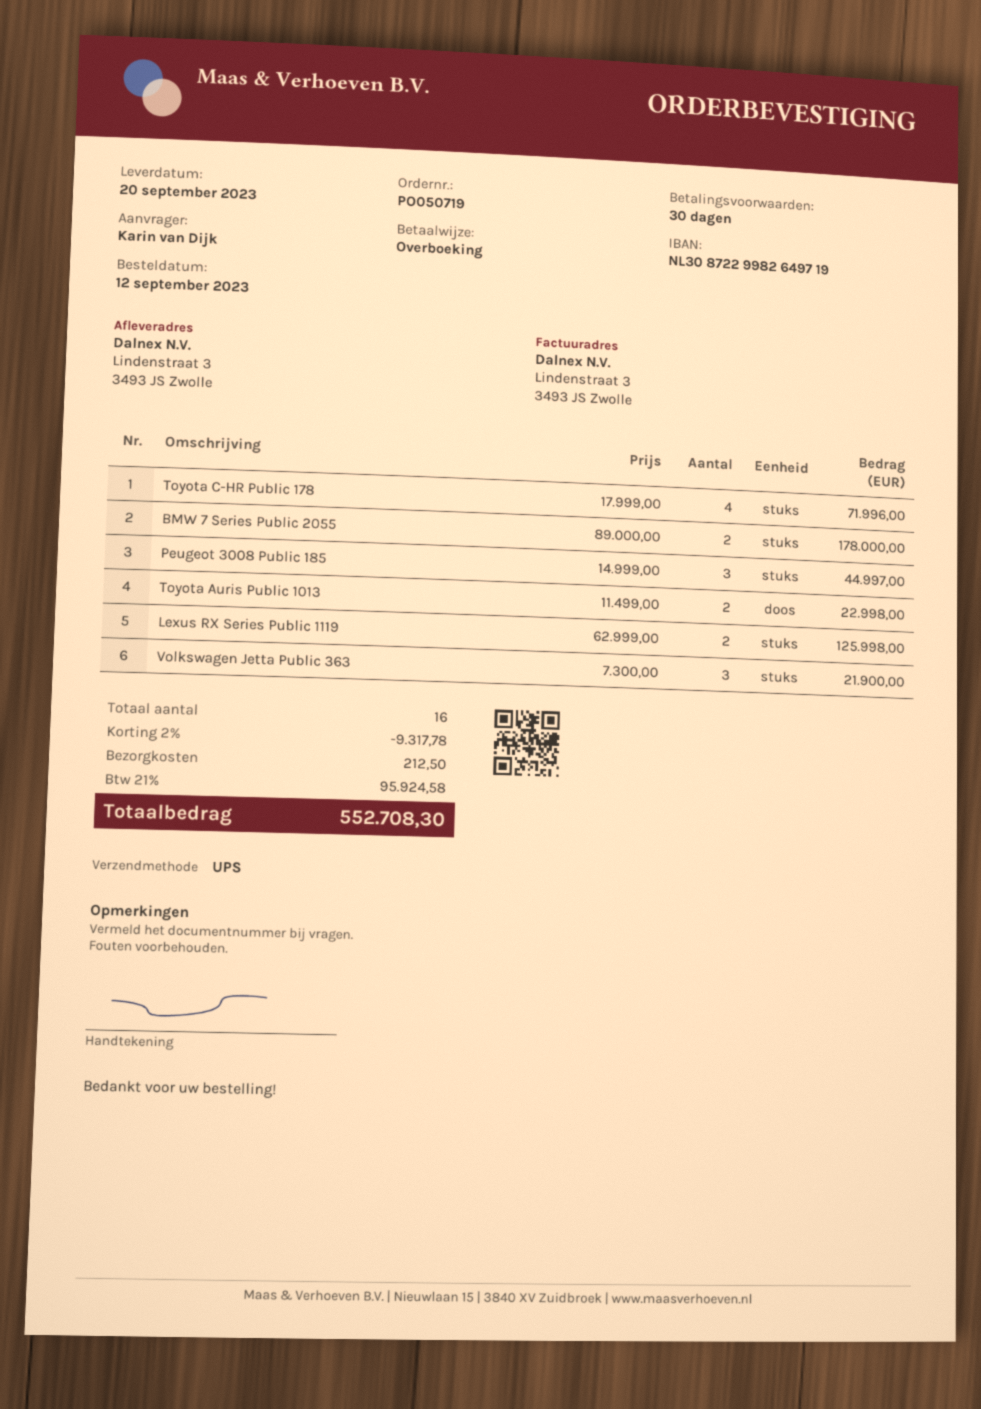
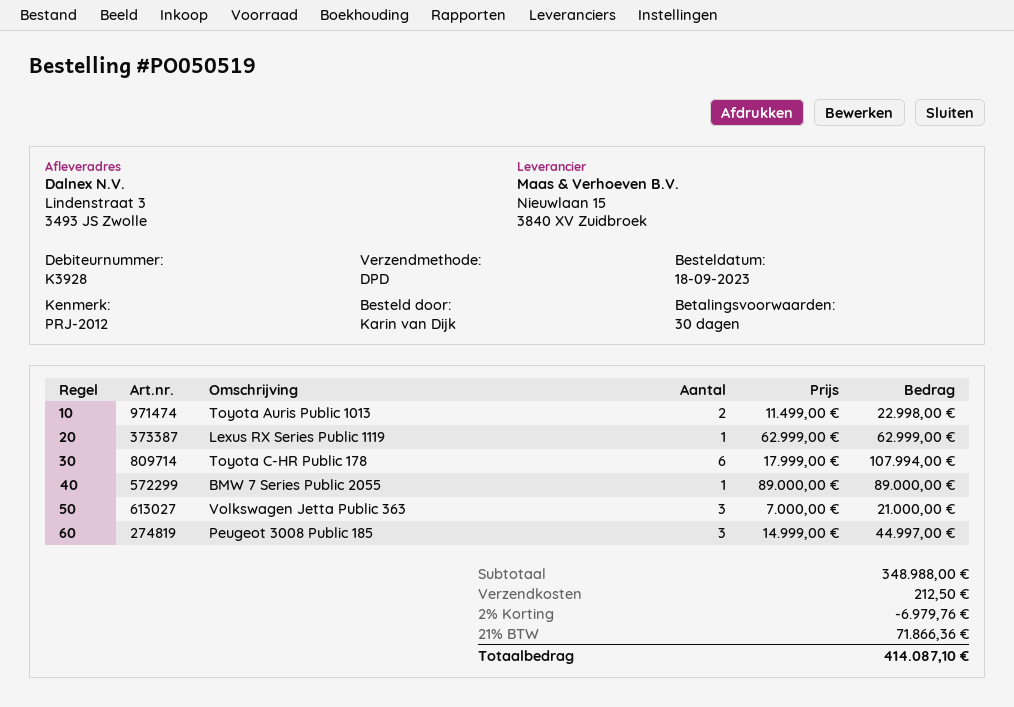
order number: PO050719 -> PO050519
order date: 2023-09-12 -> 2023-09-18
shipping method: UPS -> DPD
Toyota C-HR Public 178: 4 x 17999.00 = 71996.00 -> 6 x 17999.00 = 107994.00
BMW 7 Series Public 2055: 2 x 89000.00 = 178000.00 -> 1 x 89000.00 = 89000.00
Lexus RX Series Public 1119: 2 x 62999.00 = 125998.00 -> 1 x 62999.00 = 62999.00
Volkswagen Jetta Public 363: 3 x 7300.00 = 21900.00 -> 3 x 7000.00 = 21000.00
discount: 2% = 9317.78 -> 2% = 6979.76
tax: 21% = 95924.58 -> 21% = 71866.36
total: 552708.30 -> 414087.10

